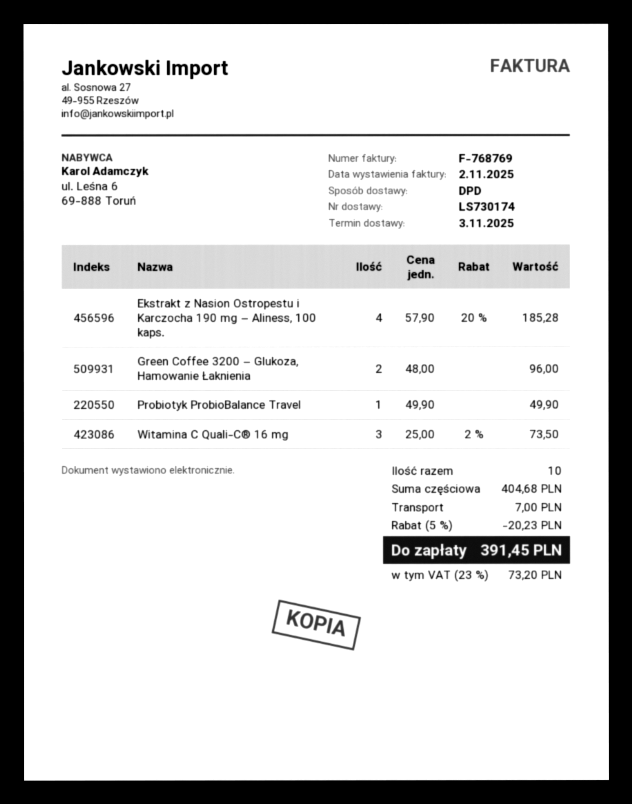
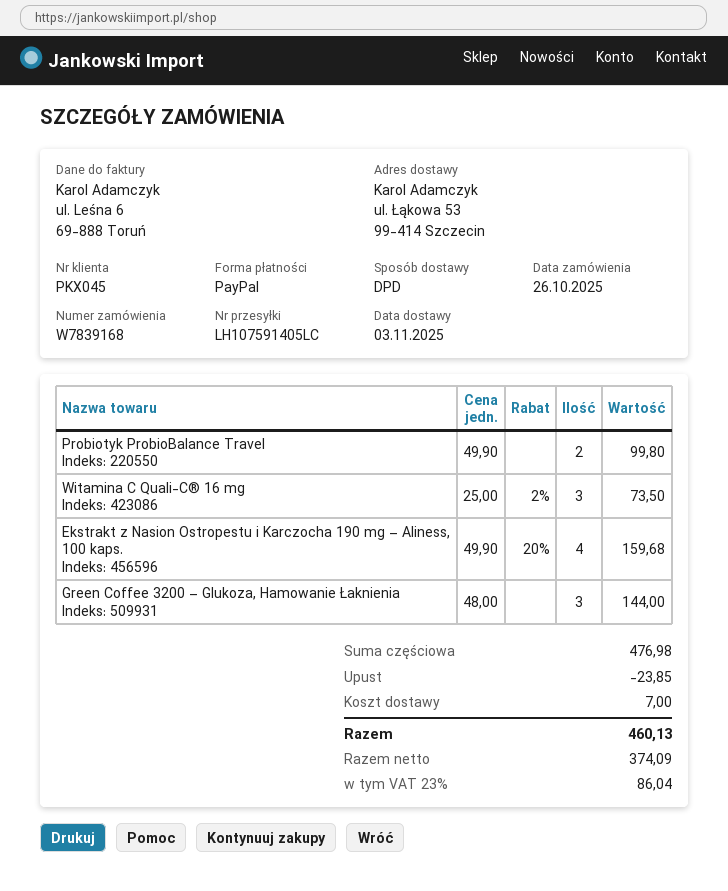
Ekstrakt z Nasion Ostropestu i Karczocha 190 mg – Aliness, 100 kaps.: 4 x 57.90 - 20% = 185.28 -> 4 x 49.90 - 20% = 159.68
Green Coffee 3200 – Glukoza, Hamowanie Łaknienia: 2 x 48.00 = 96.00 -> 3 x 48.00 = 144.00
Probiotyk ProbioBalance Travel: 1 x 49.90 = 49.90 -> 2 x 49.90 = 99.80
subtotal: 404.68 -> 476.98
discount: 20.23 -> 23.85
tax: 23% = 73.20 -> 23% = 86.04
total: 391.45 -> 460.13

